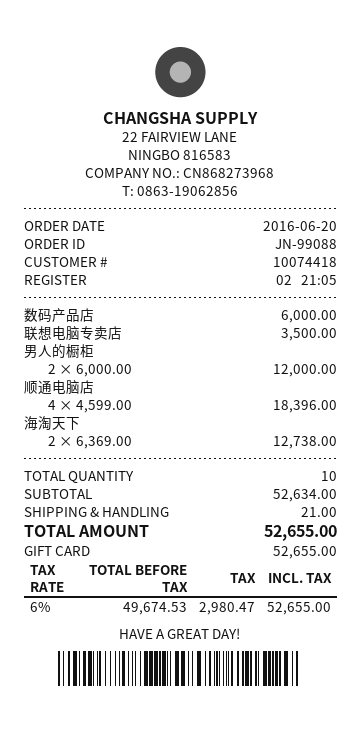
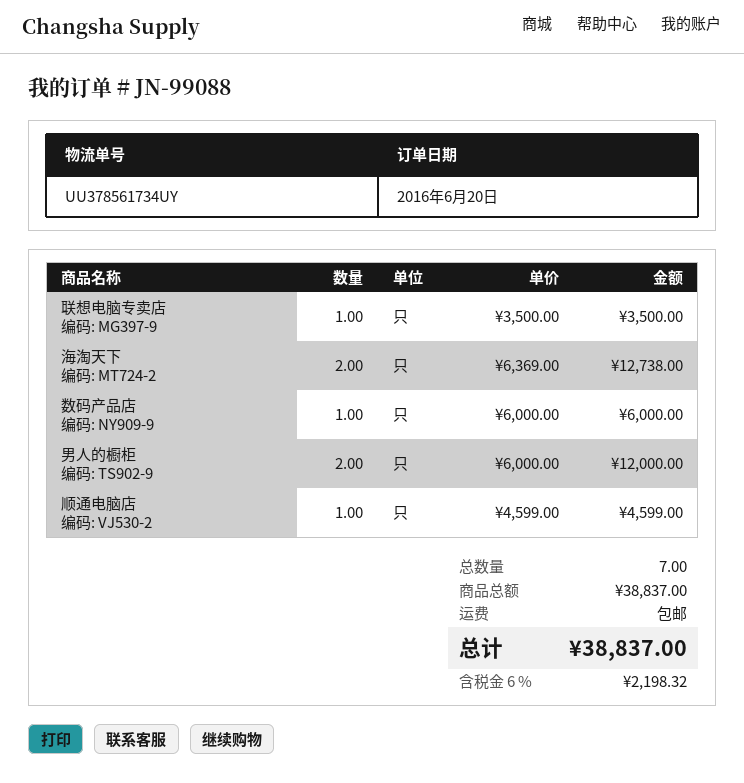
顺通电脑店: 4 x 4599.00 = 18396.00 -> 1 x 4599.00 = 4599.00
total quantity: 10 -> 7
subtotal: 52634.00 -> 38837.00
shipping: 21.00 -> 0.00
tax: 6% = 2980.47 -> 6% = 2198.32
total: 52655.00 -> 38837.00

